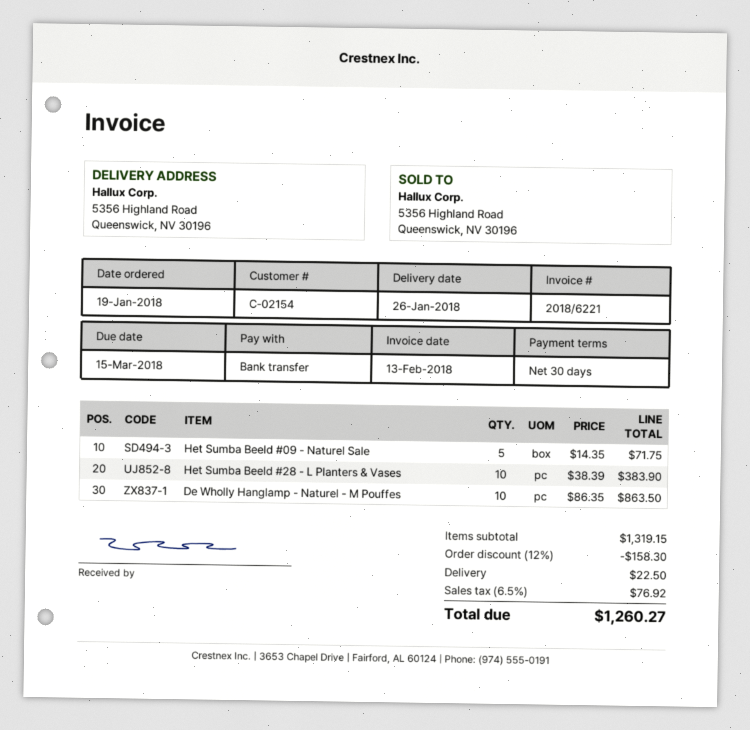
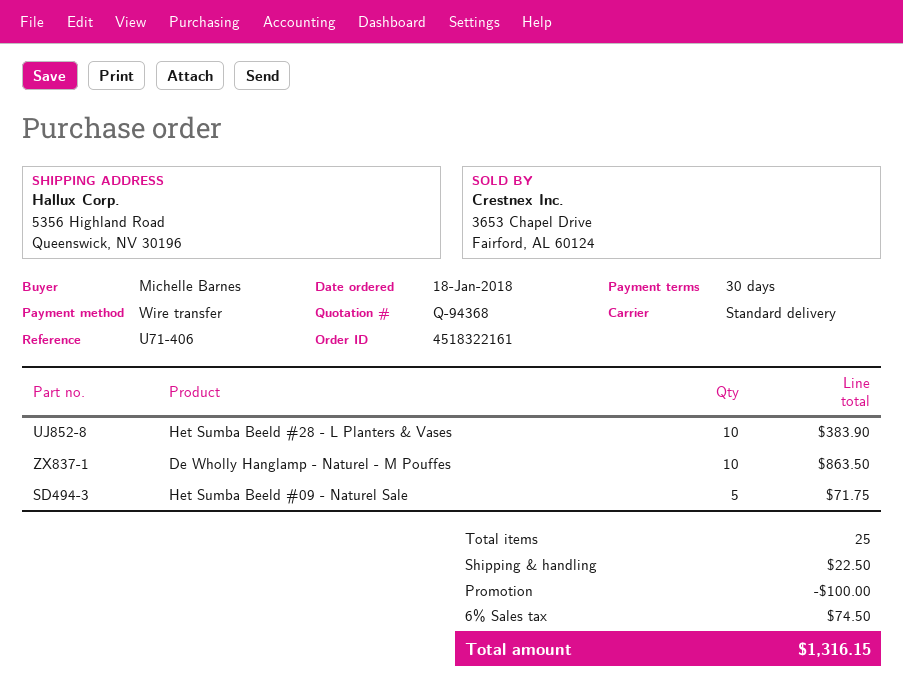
order date: 2018-01-19 -> 2018-01-18
discount: 158.30 -> 100.00
tax: 6.5% = 76.92 -> 6% = 74.50
total: 1260.27 -> 1316.15

